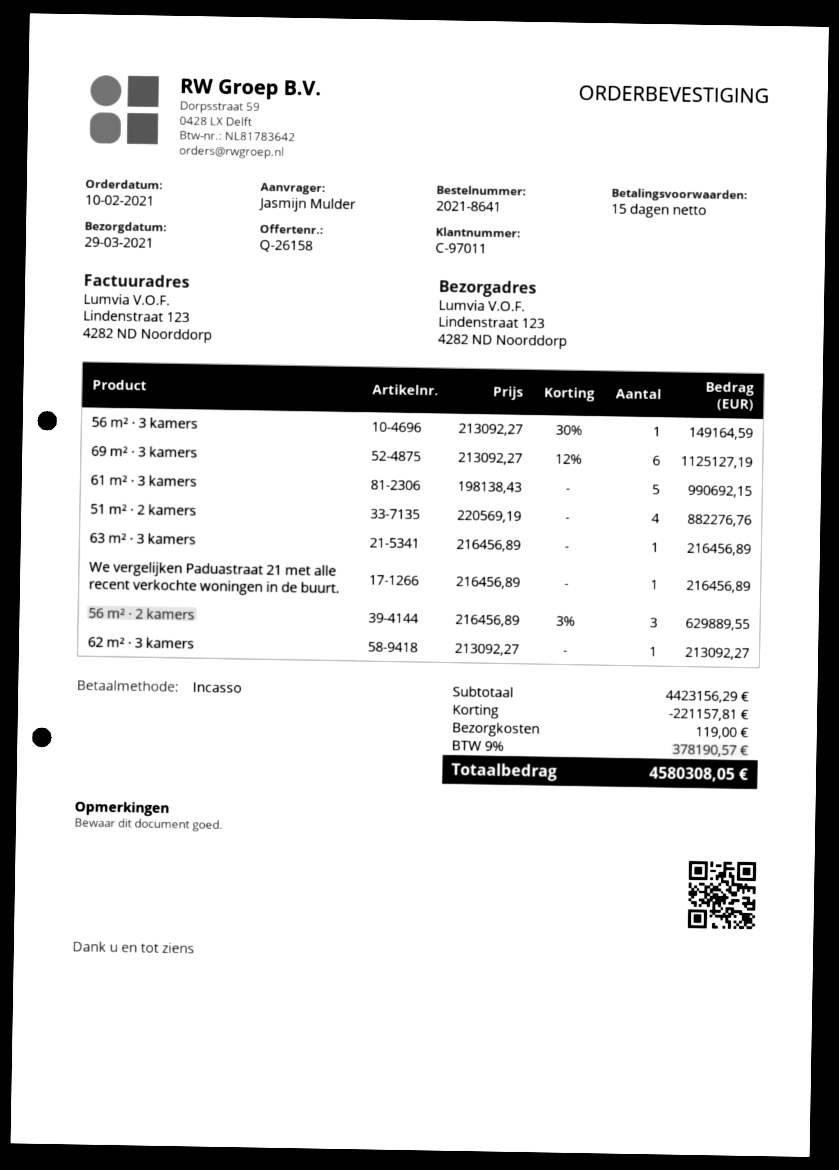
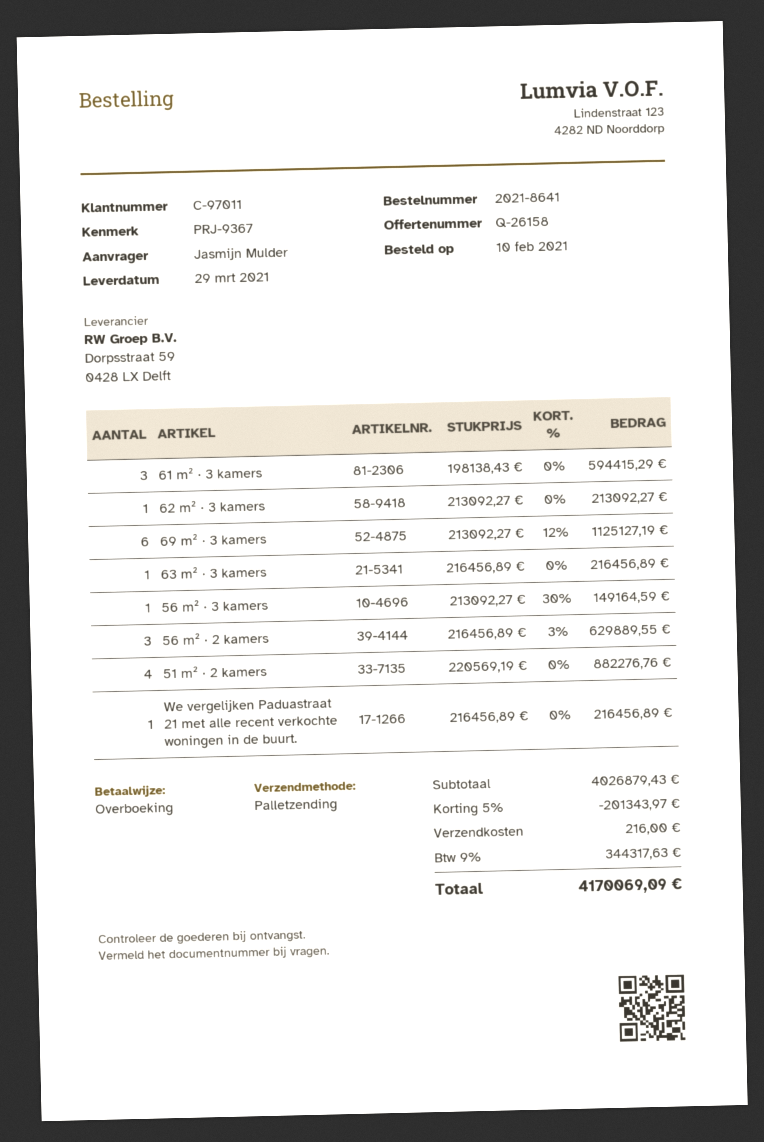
payment method: direct debit -> bank transfer
61 m² · 3 kamers: 5 x 198138.43 = 990692.15 -> 3 x 198138.43 = 594415.29
subtotal: 4423156.29 -> 4026879.43
discount: 221157.81 -> 201343.97
shipping: 119.00 -> 216.00
tax: 9% = 378190.57 -> 9% = 344317.63
total: 4580308.05 -> 4170069.09

